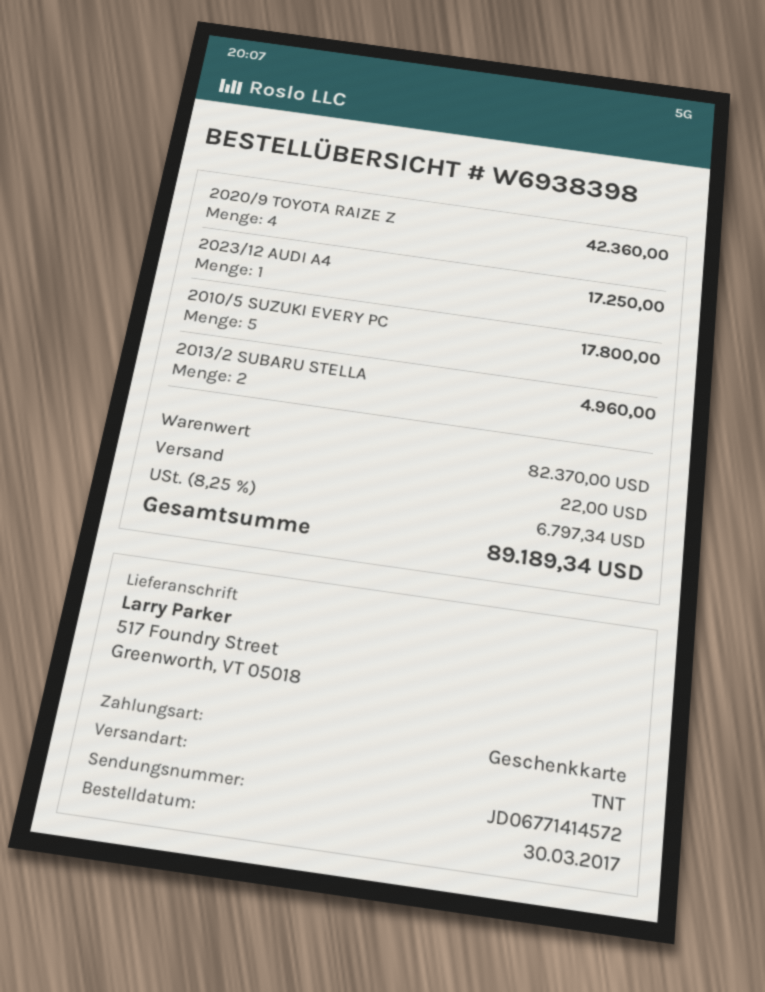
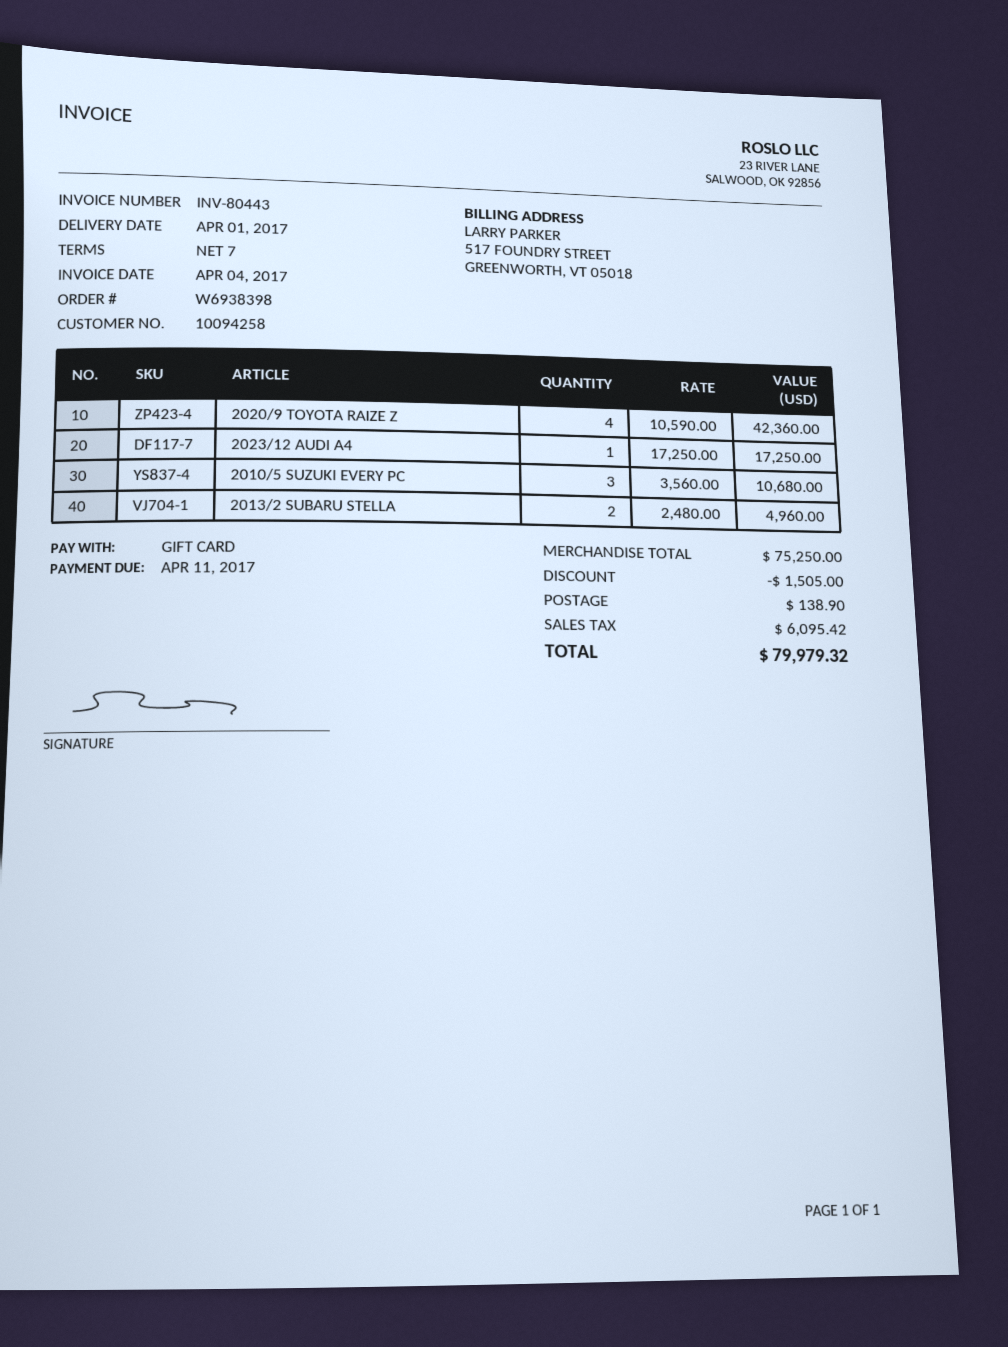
2010/5 SUZUKI EVERY PC: 5 for 17800.00 -> 3 for 10680.00
subtotal: 82370.00 -> 75250.00
discount: none -> 1505.00
shipping: 22.00 -> 138.90
tax: 6797.34 -> 6095.42
total: 89189.34 -> 79979.32

